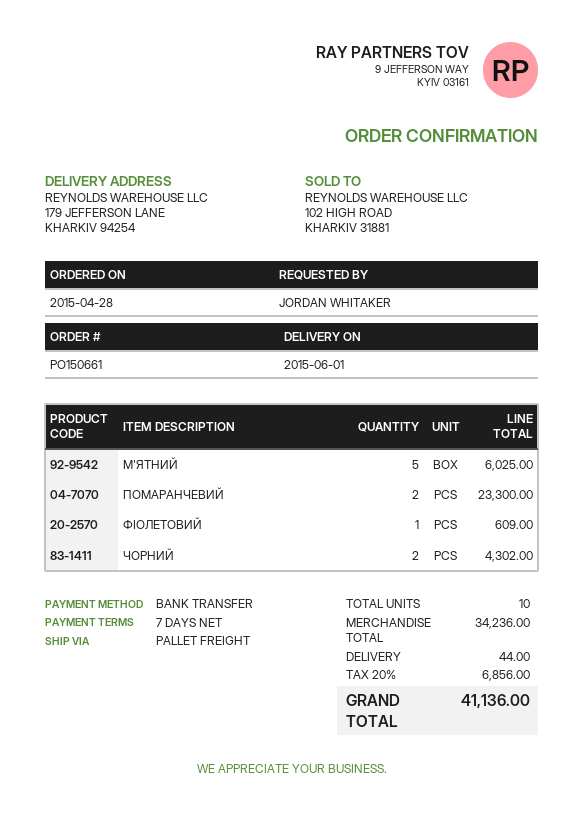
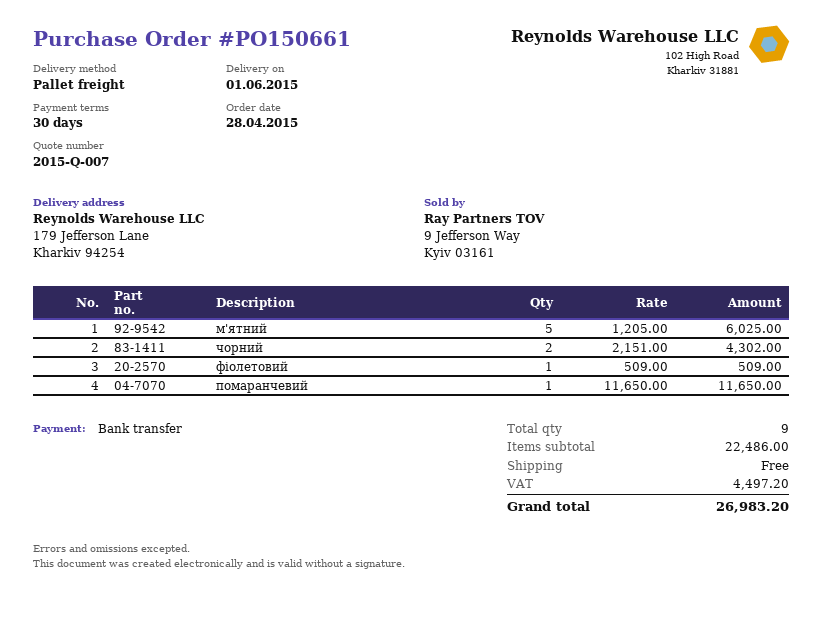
payment terms: 7 days -> 30 days
ПОМАРАНЧЕВИЙ: 2 for 23300.00 -> 1 for 11650.00
ФІОЛЕТОВИЙ: 1 for 609.00 -> 1 for 509.00
total quantity: 10 -> 9
subtotal: 34236.00 -> 22486.00
shipping: 44.00 -> 0.00
tax: 6856.00 -> 4497.20
total: 41136.00 -> 26983.20

